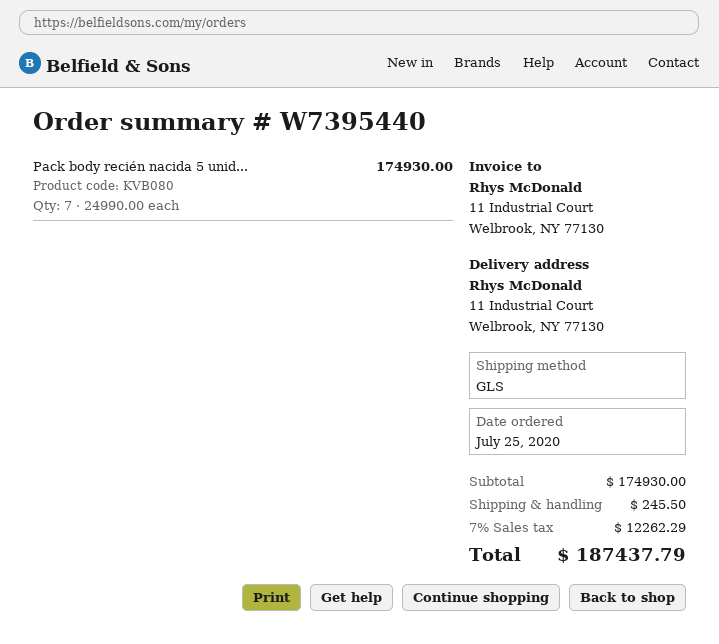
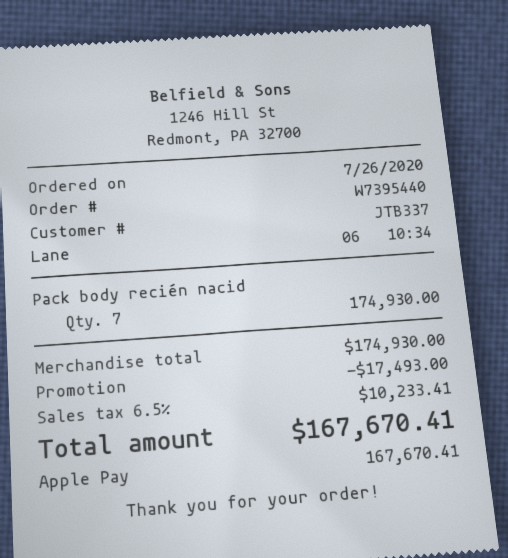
order date: 2020-07-25 -> 2020-07-26
discount: none -> 17493.00
shipping: 245.50 -> none
tax: 7% = 12262.29 -> 6.5% = 10233.41
total: 187437.79 -> 167670.41

